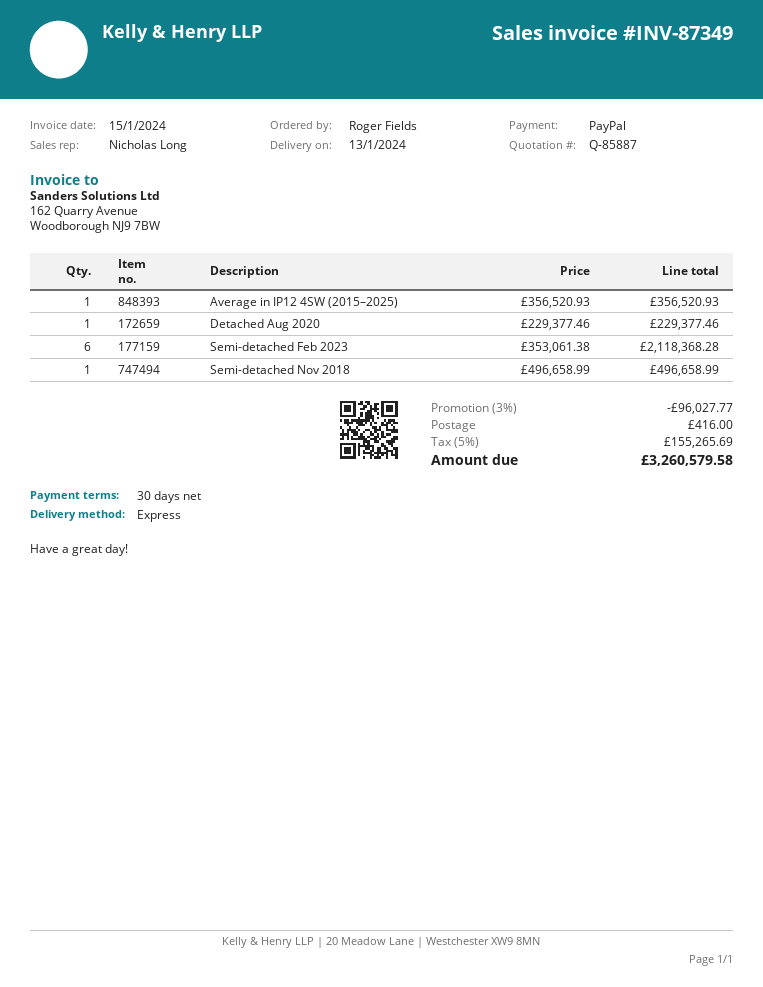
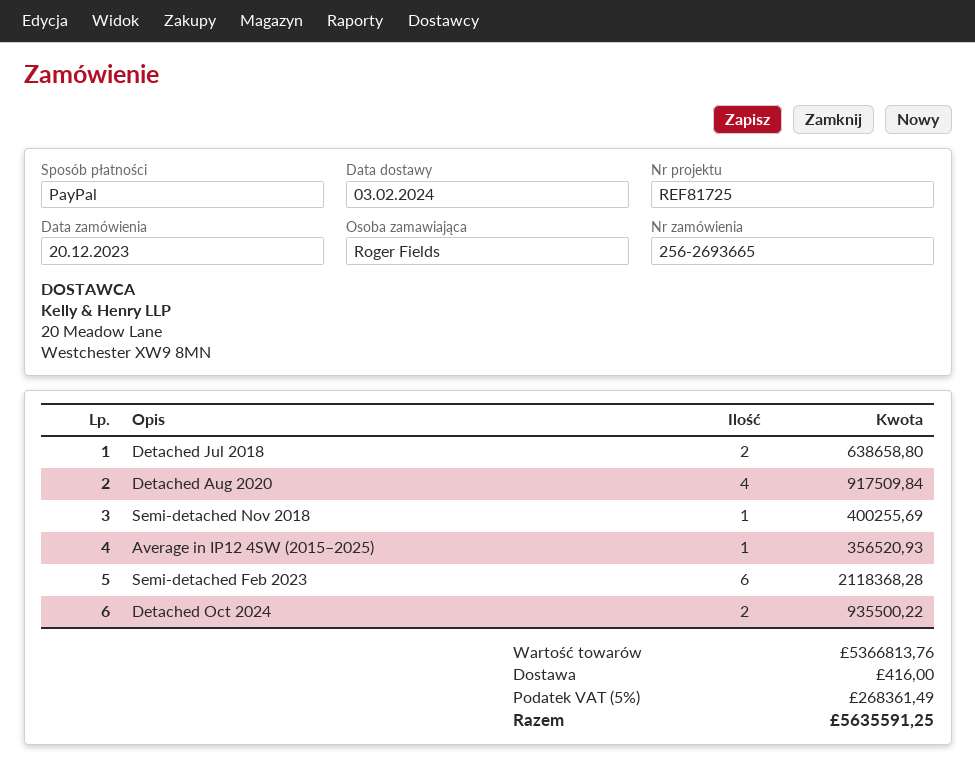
delivery date: 2024-01-13 -> 2024-02-03
Detached Aug 2020: 1 for 229377.46 -> 4 for 917509.84
Semi-detached Nov 2018: 1 for 496658.99 -> 1 for 400255.69
Detached Jul 2018: none -> 2 for 638658.80
Detached Oct 2024: none -> 2 for 935500.22
discount: 3% = 96027.77 -> none
tax: 5% = 155265.69 -> 5% = 268361.49
total: 3260579.58 -> 5635591.25

